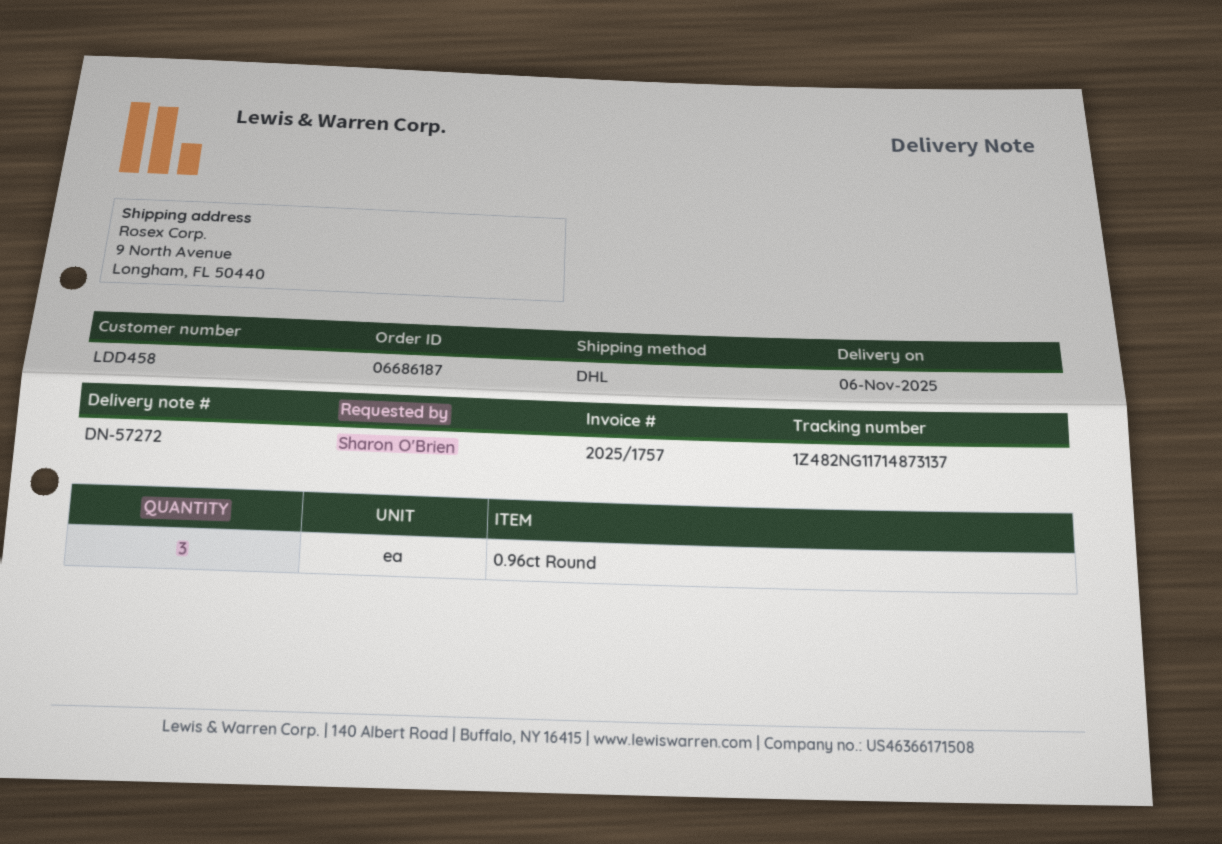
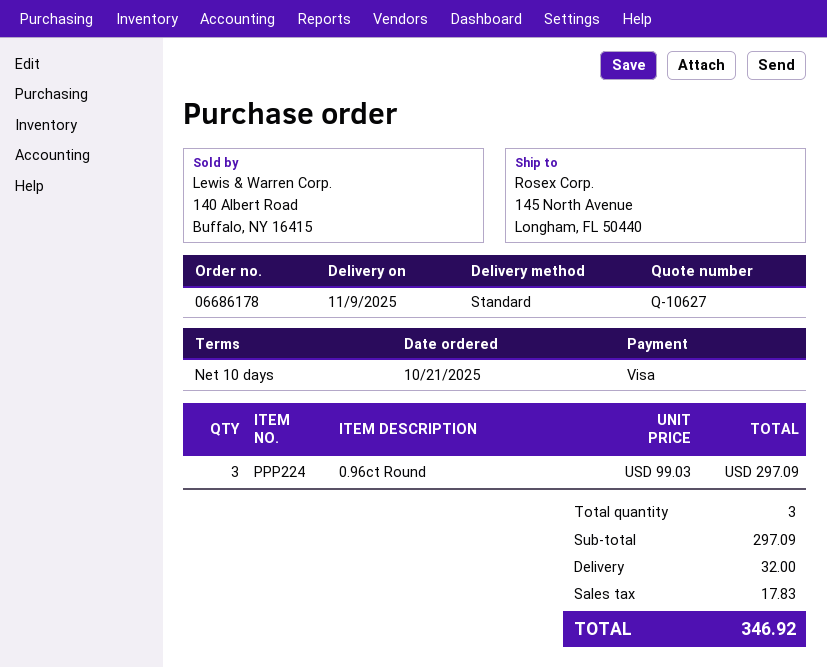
order number: 06686187 -> 06686178
delivery date: 2025-11-06 -> 2025-11-09
shipping method: DHL -> standard
ship to: 9 North Avenue, Longham, FL 50440 -> 145 North Avenue, Longham, FL 50440

